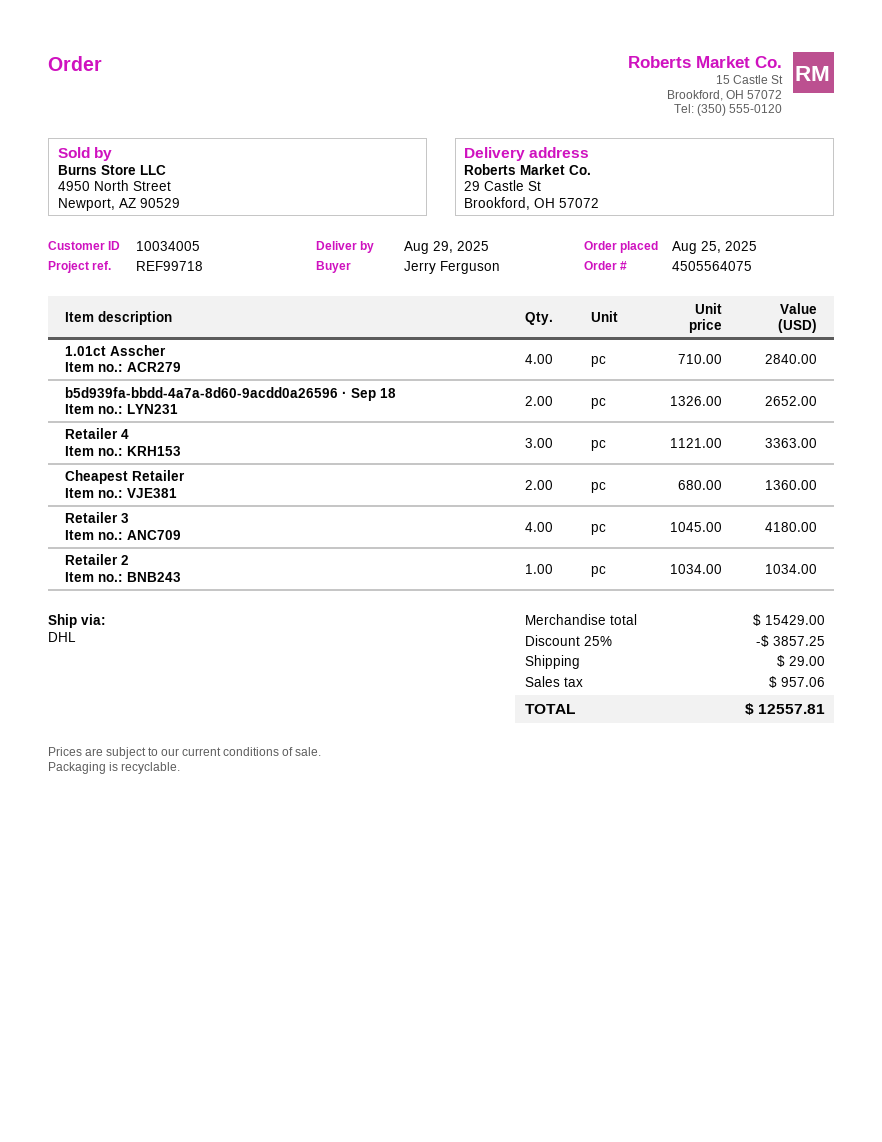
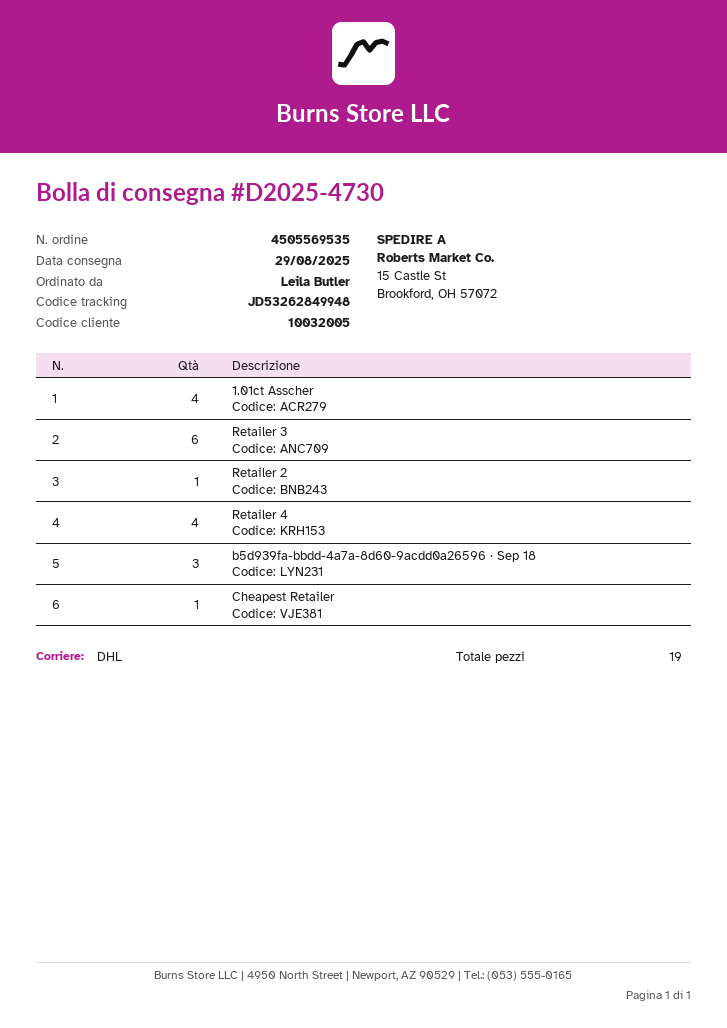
order number: 4505564075 -> 4505569535
customer number: 10034005 -> 10032005
ordered by: Jerry Ferguson -> Leila Butler
ship to: 29 Castle St, Brookford, OH 57072 -> 15 Castle St, Brookford, OH 57072
b5d939fa-bbdd-4a7a-8d60-9acdd0a26596 · Sep 18: 2 -> 3
Retailer 4: 3 -> 4
Cheapest Retailer: 2 -> 1
Retailer 3: 4 -> 6

